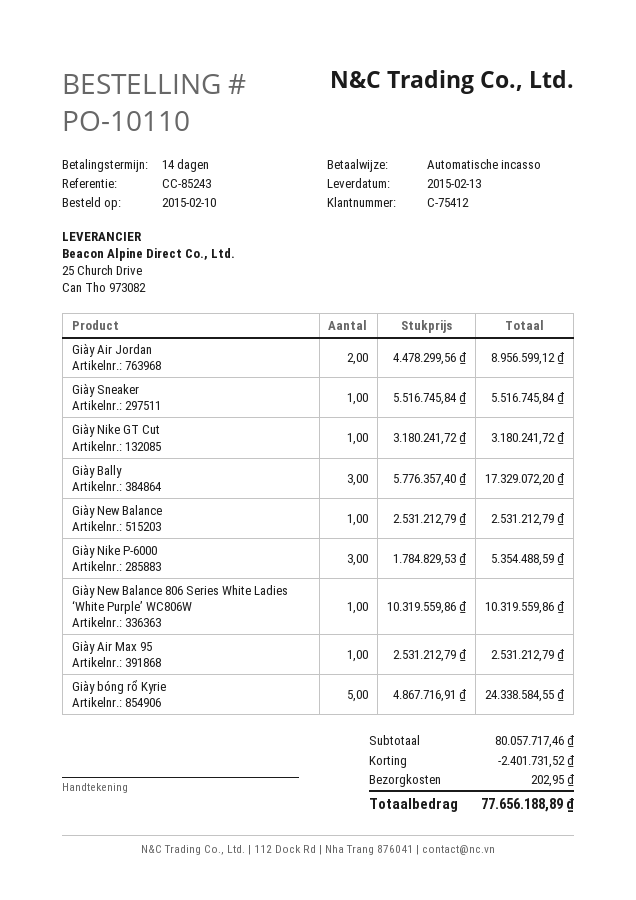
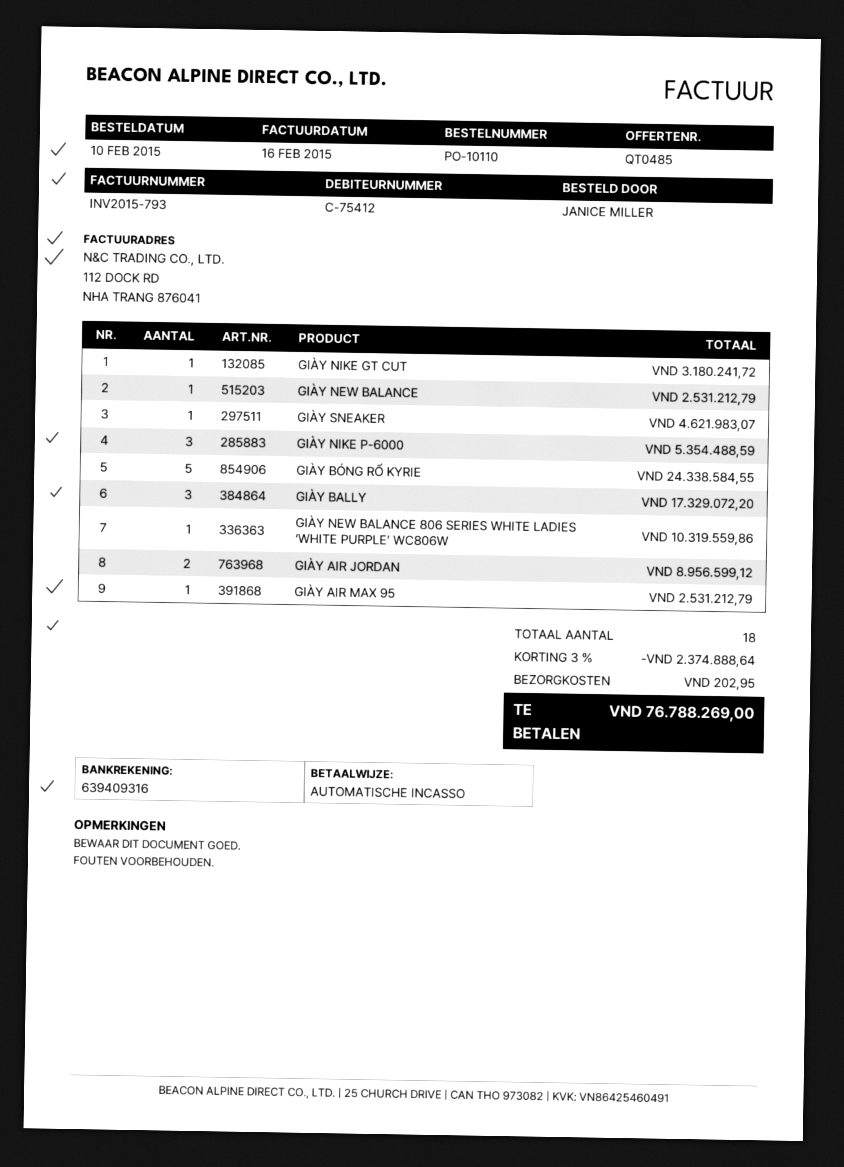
Giày Sneaker: 1 for 5516745.84 -> 1 for 4621983.07
discount: 2401731.52 -> 2374888.64
total: 77656188.89 -> 76788269.00

